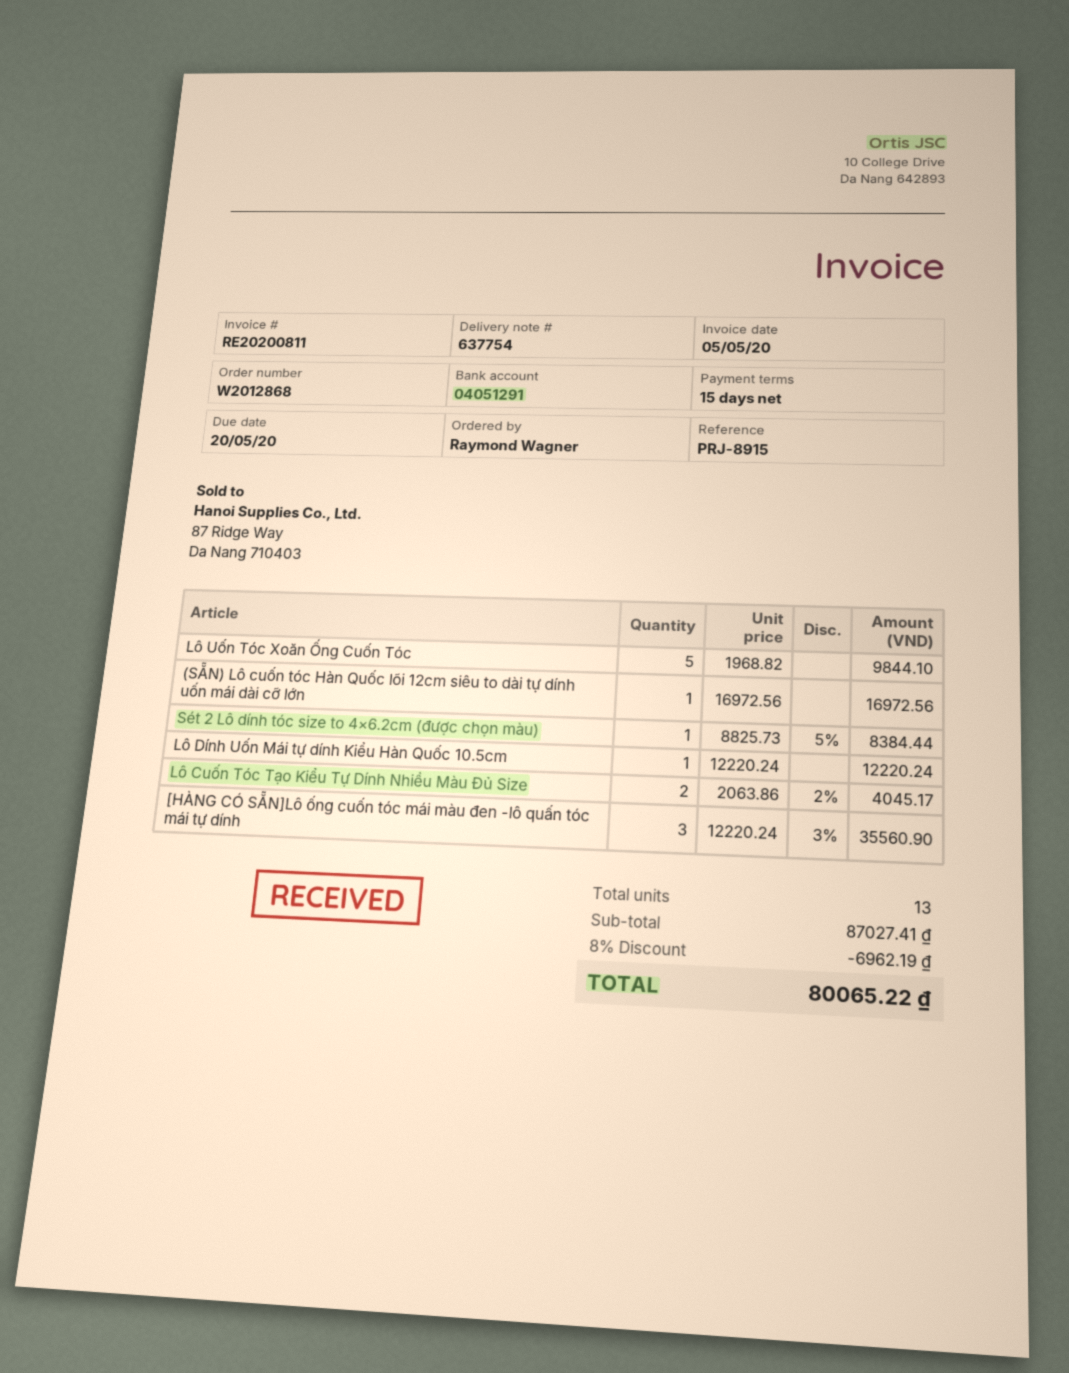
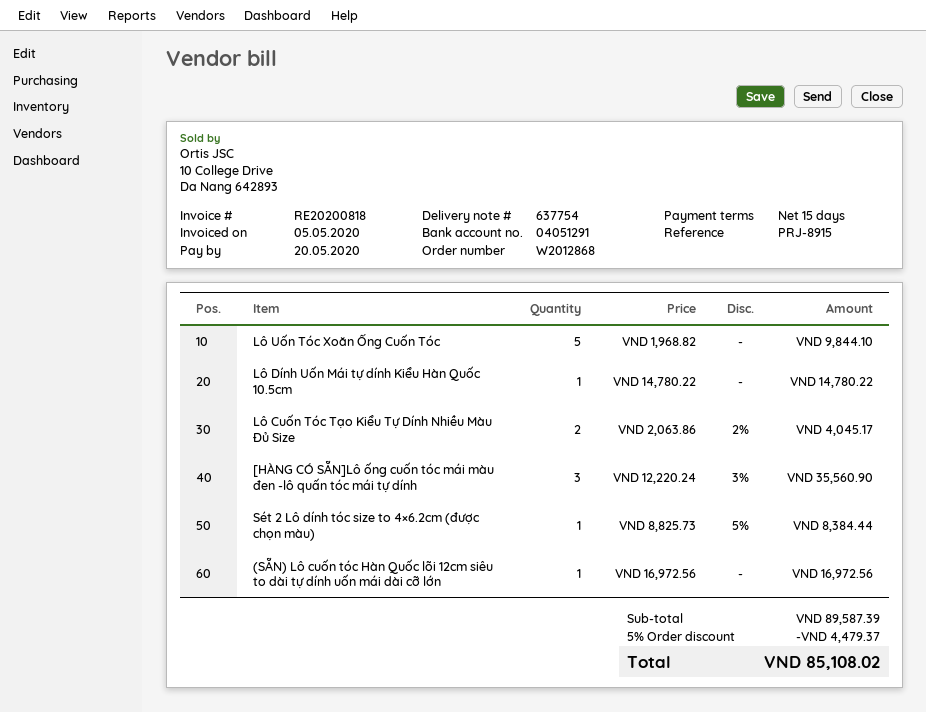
invoice number: RE20200811 -> RE20200818
Lô Dính Uốn Mái tự dính Kiểu Hàn Quốc 10.5cm: 1 x 12220.24 = 12220.24 -> 1 x 14780.22 = 14780.22
subtotal: 87027.41 -> 89587.39
discount: 8% = 6962.19 -> 5% = 4479.37
total: 80065.22 -> 85108.02

